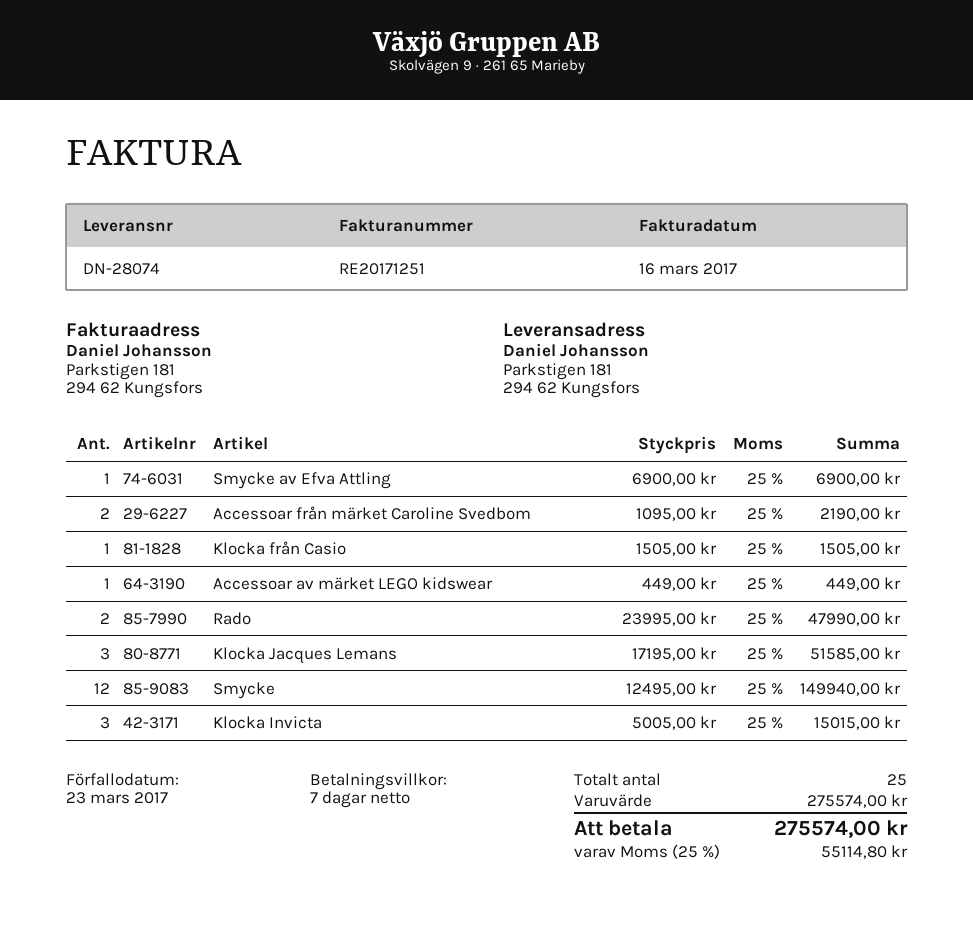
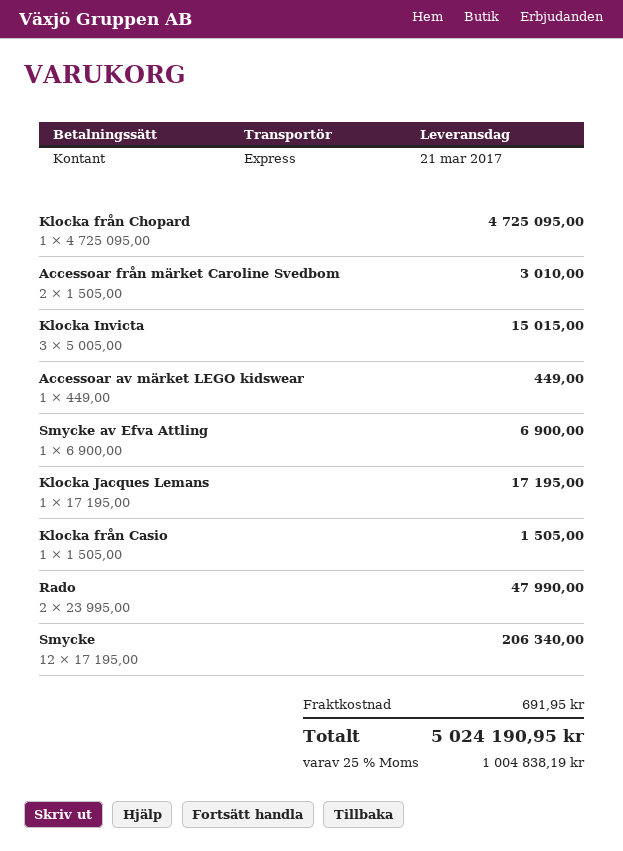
Accessoar från märket Caroline Svedbom: 2 x 1095.00 = 2190.00 -> 2 x 1505.00 = 3010.00
Klocka Jacques Lemans: 3 x 17195.00 = 51585.00 -> 1 x 17195.00 = 17195.00
Smycke: 12 x 12495.00 = 149940.00 -> 12 x 17195.00 = 206340.00
Klocka från Chopard: none -> 1 x 4725095.00 = 4725095.00
shipping: none -> 691.95
tax: 25% = 55114.80 -> 25% = 1004838.19
total: 275574.00 -> 5024190.95

